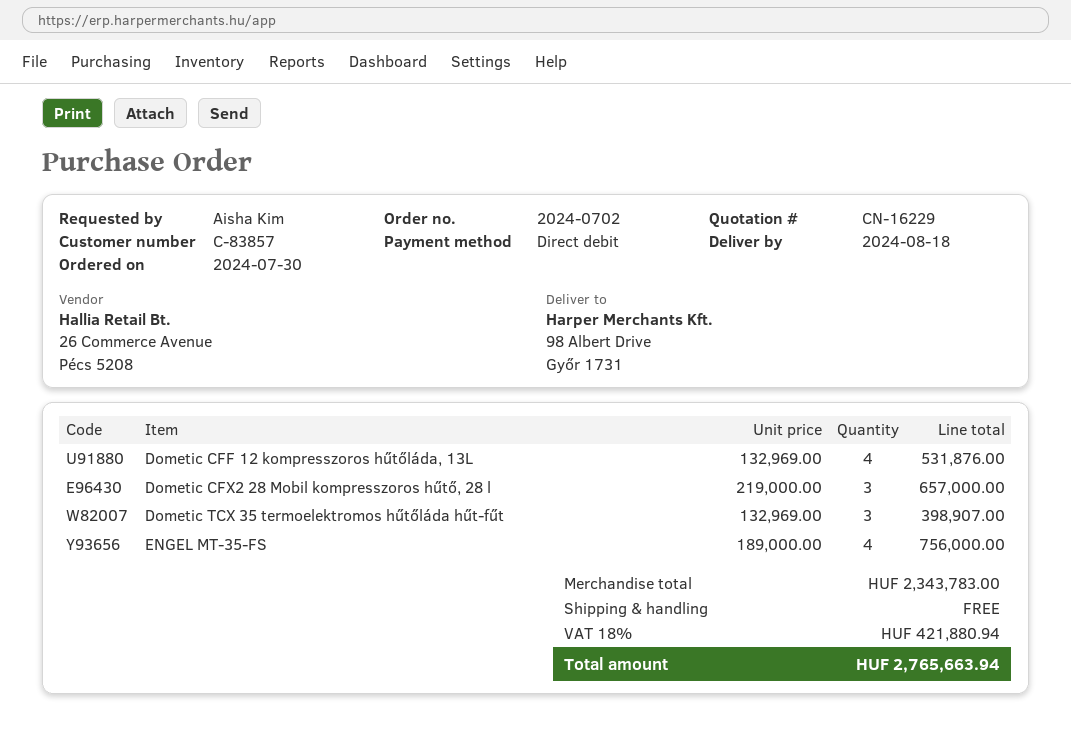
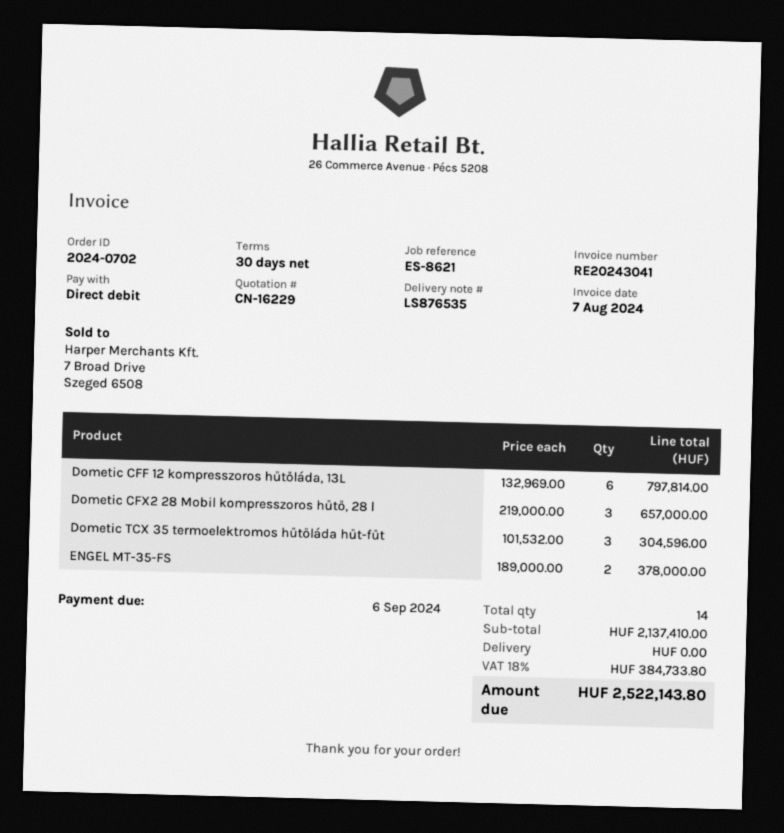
Dometic CFF 12 kompresszoros hűtőláda, 13L: 4 x 132969.00 = 531876.00 -> 6 x 132969.00 = 797814.00
Dometic TCX 35 termoelektromos hűtőláda hűt-fűt: 3 x 132969.00 = 398907.00 -> 3 x 101532.00 = 304596.00
ENGEL MT-35-FS: 4 x 189000.00 = 756000.00 -> 2 x 189000.00 = 378000.00
subtotal: 2343783.00 -> 2137410.00
tax: 18% = 421880.94 -> 18% = 384733.80
total: 2765663.94 -> 2522143.80

